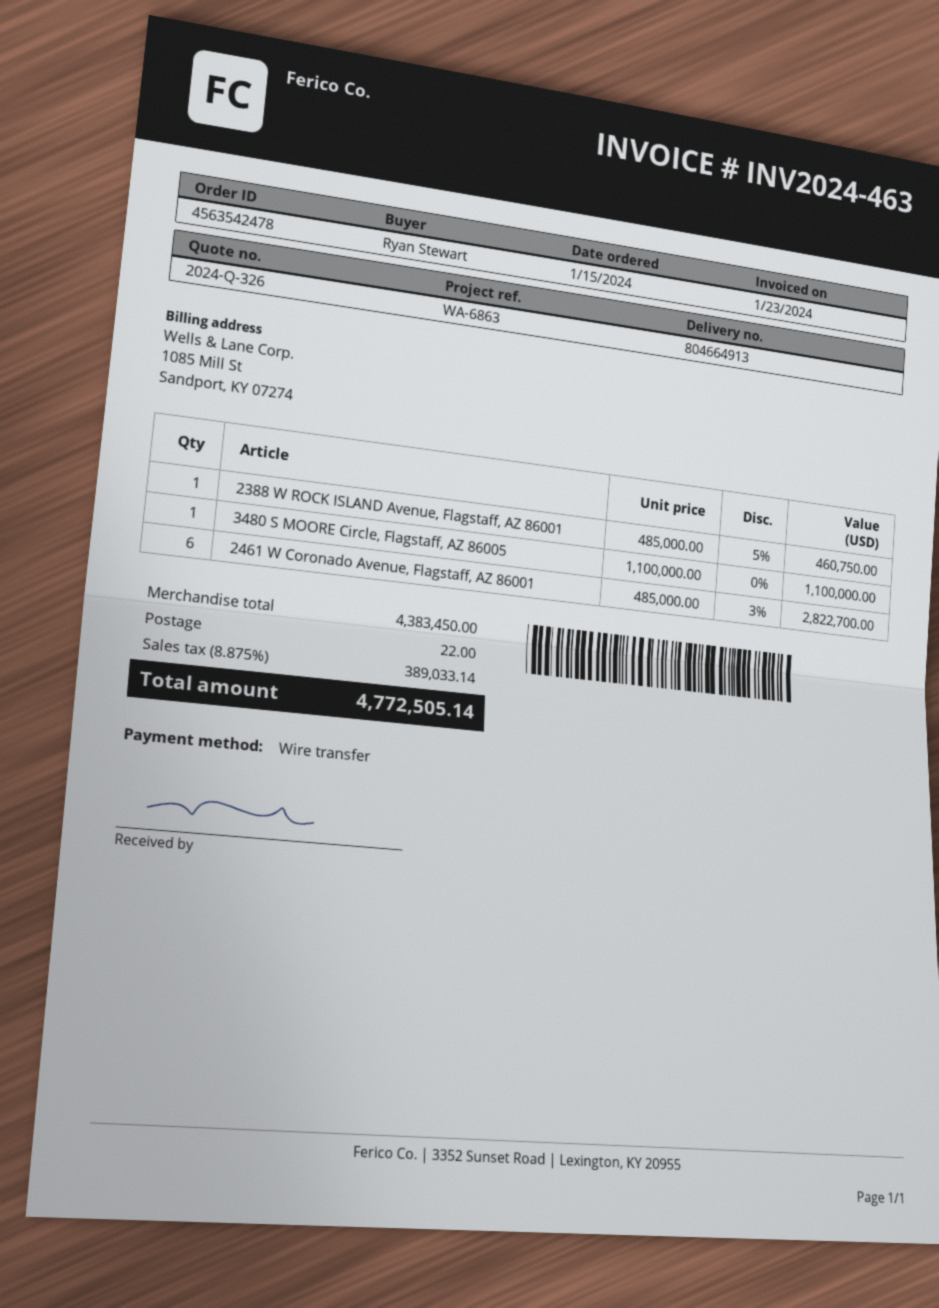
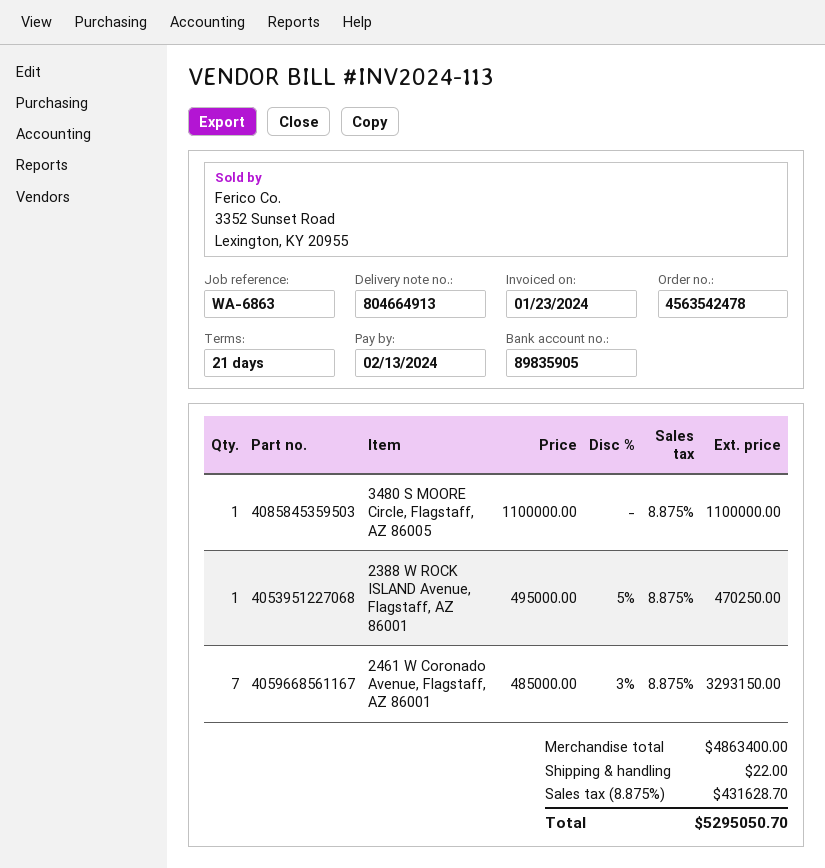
invoice number: INV2024-463 -> INV2024-113
2388 W ROCK ISLAND Avenue, Flagstaff, AZ 86001: 1 x 485000.00 - 5% = 460750.00 -> 1 x 495000.00 - 5% = 470250.00
2461 W Coronado Avenue, Flagstaff, AZ 86001: 6 x 485000.00 - 3% = 2822700.00 -> 7 x 485000.00 - 3% = 3293150.00
subtotal: 4383450.00 -> 4863400.00
tax: 8.875% = 389033.14 -> 8.875% = 431628.70
total: 4772505.14 -> 5295050.70

